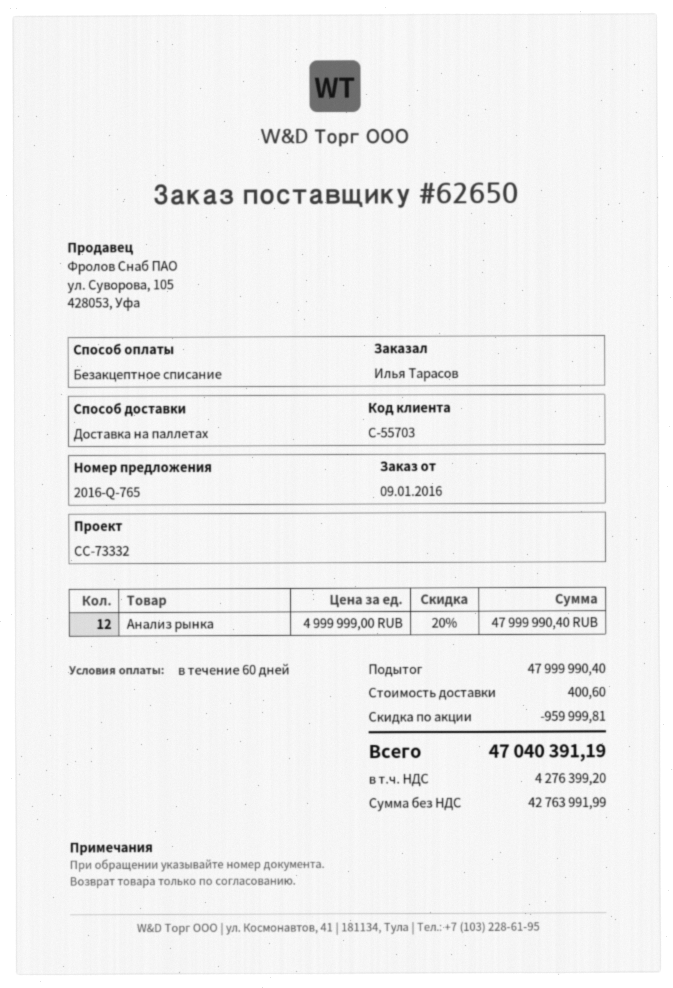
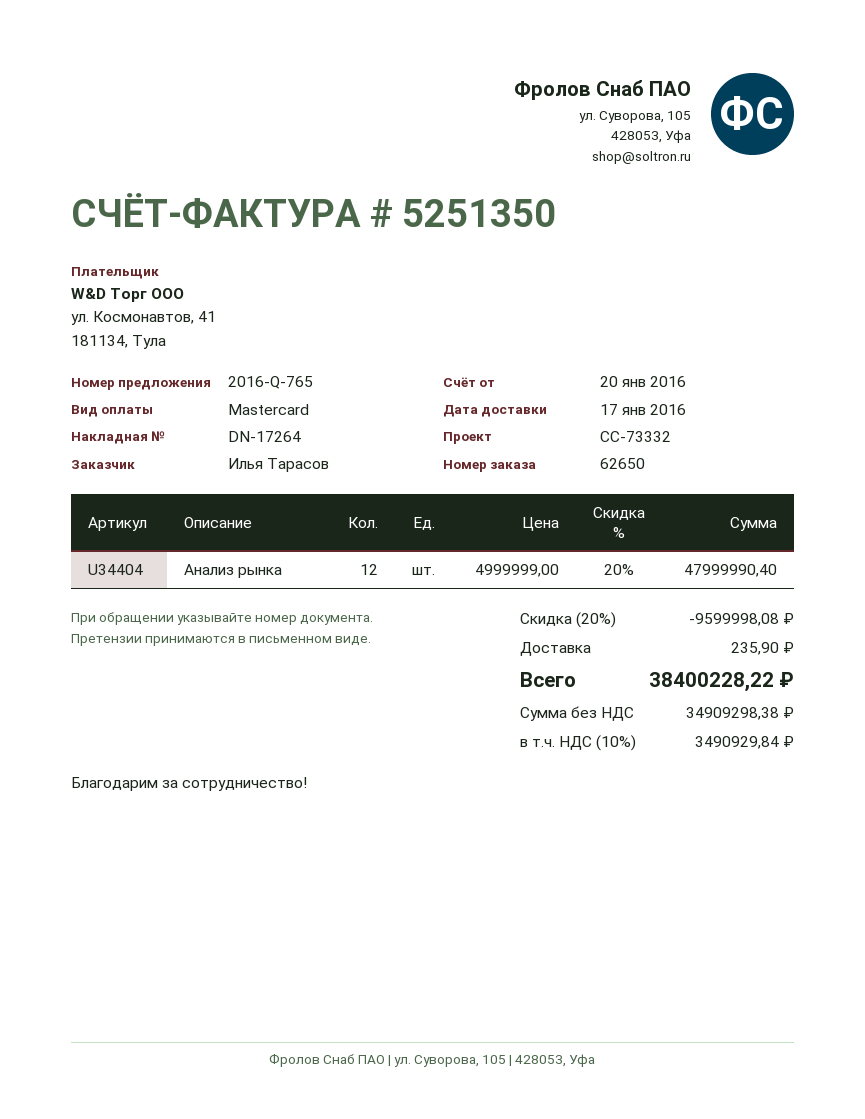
payment method: direct debit -> Mastercard
discount: 959999.81 -> 9599998.08
shipping: 400.60 -> 235.90
net: 42763991.99 -> 34909298.38
tax: 4276399.20 -> 3490929.84
total: 47040391.19 -> 38400228.22

